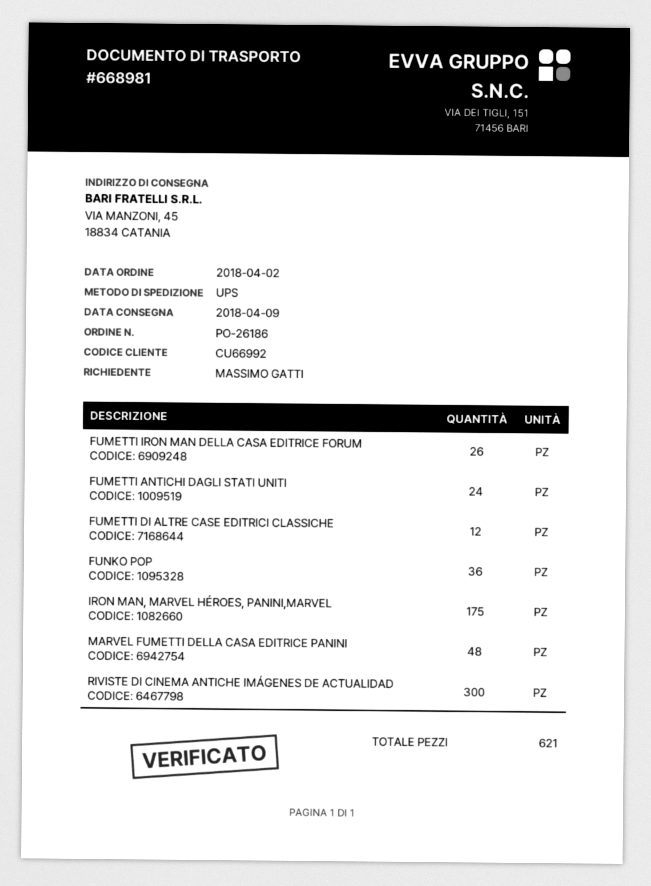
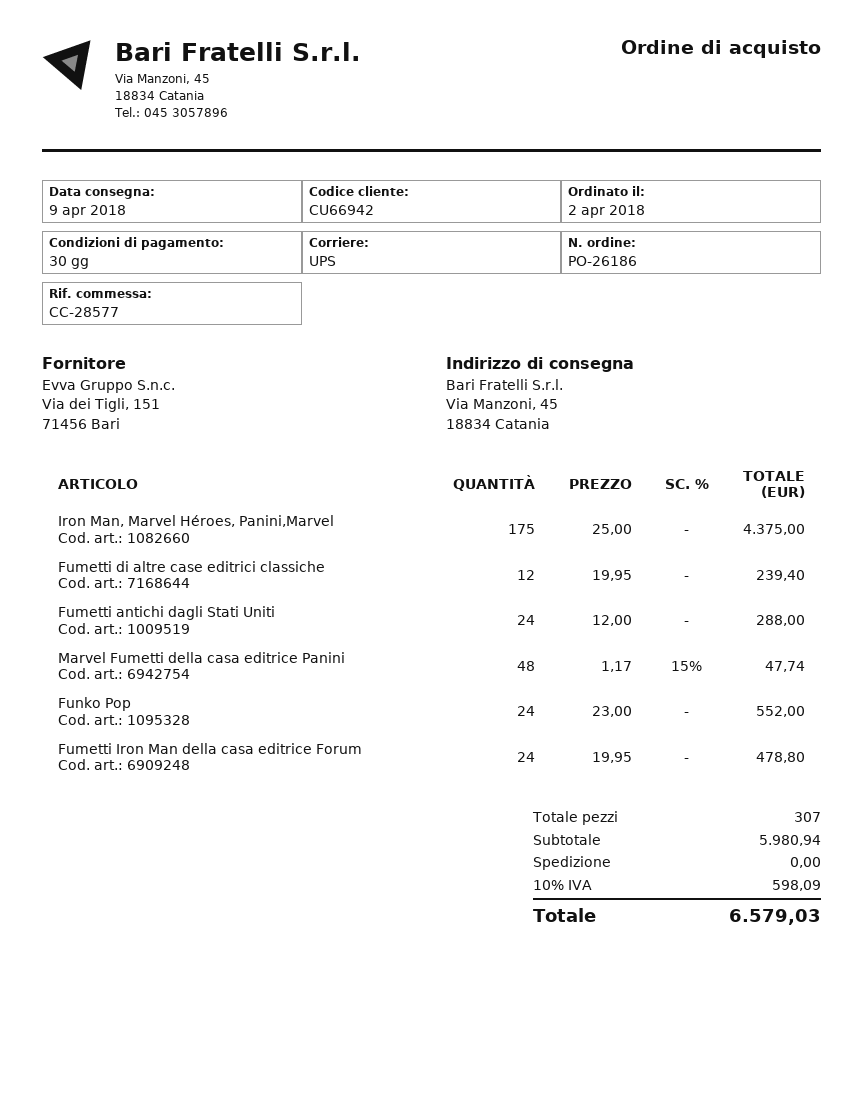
customer number: CU66992 -> CU66942
FUMETTI IRON MAN DELLA CASA EDITRICE FORUM: 26 -> 24
FUNKO POP: 36 -> 24
RIVISTE DI CINEMA ANTICHE IMÁGENES DE ACTUALIDAD: 300 -> none
total quantity: 621 -> 307

